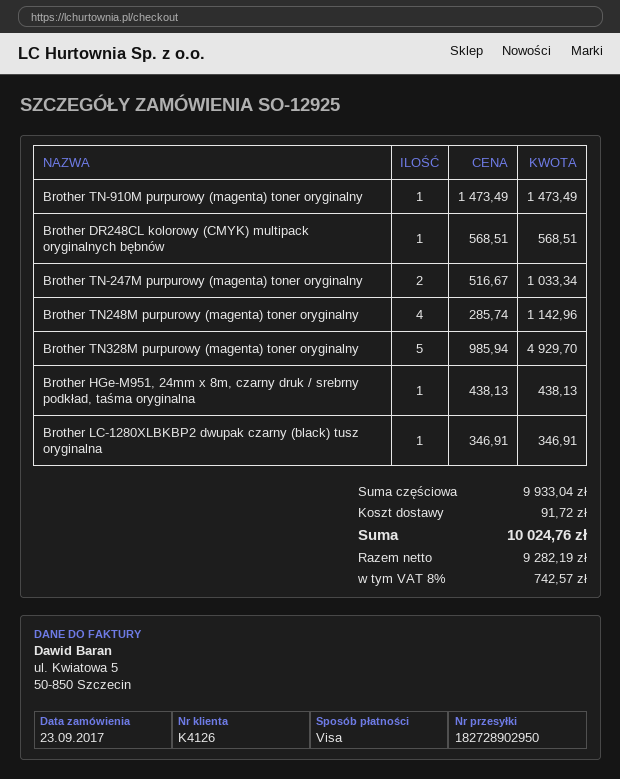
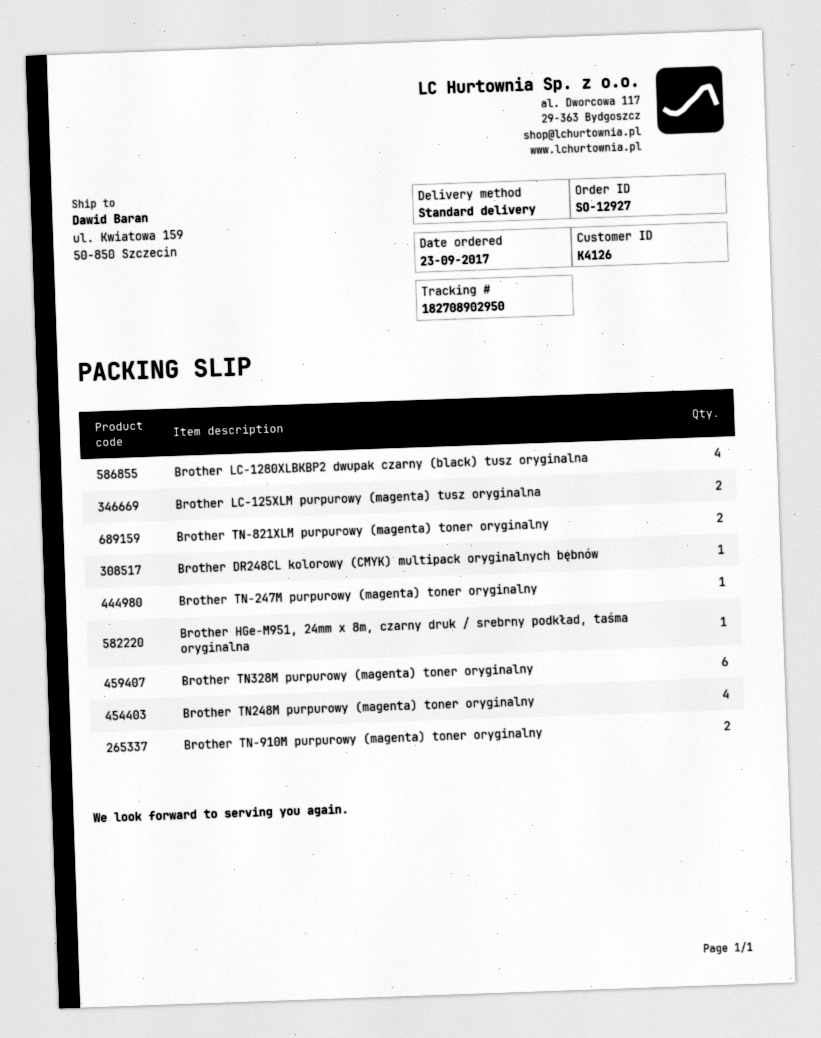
order number: SO-12925 -> SO-12927
tracking number: 182728902950 -> 182708902950
Brother TN-910M purpurowy (magenta) toner oryginalny: 1 -> 2
Brother TN-247M purpurowy (magenta) toner oryginalny: 2 -> 1
Brother TN328M purpurowy (magenta) toner oryginalny: 5 -> 6
Brother LC-1280XLBKBP2 dwupak czarny (black) tusz oryginalna: 1 -> 4
Brother LC-125XLM purpurowy (magenta) tusz oryginalna: none -> 2
Brother TN-821XLM purpurowy (magenta) toner oryginalny: none -> 2

